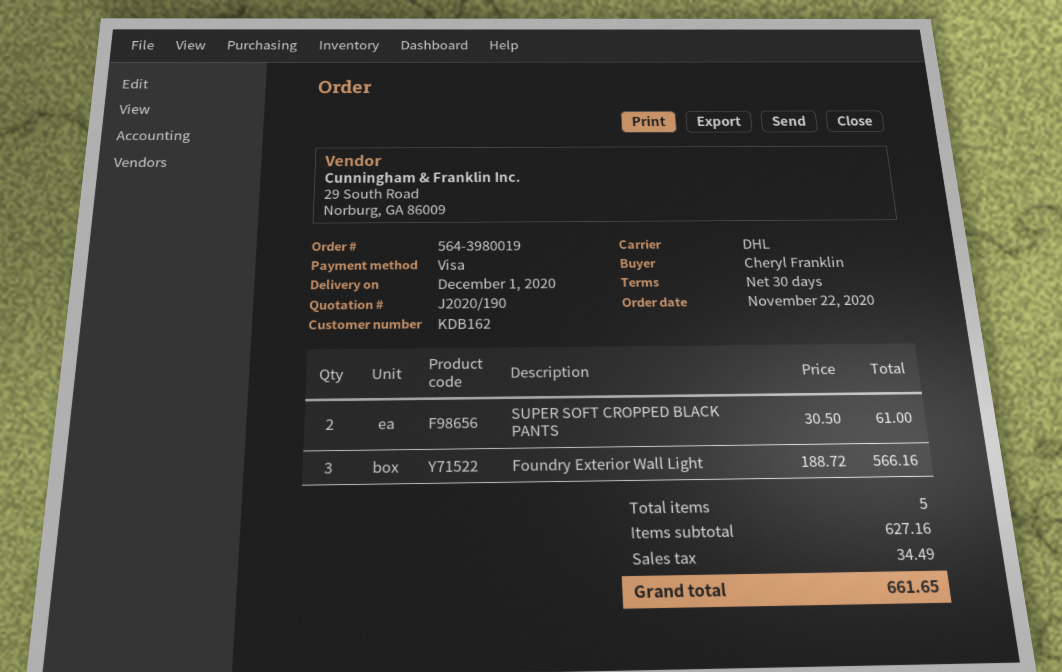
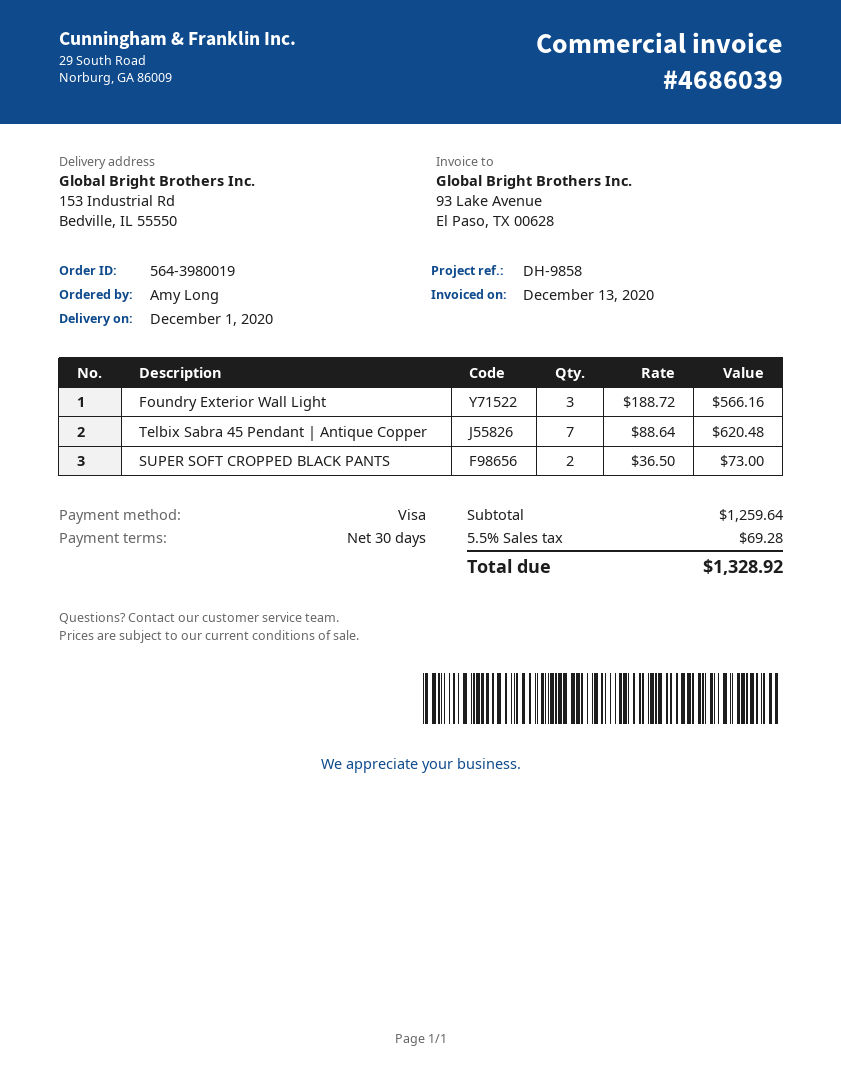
ordered by: Cheryl Franklin -> Amy Long
SUPER SOFT CROPPED BLACK PANTS: 2 x 30.50 = 61.00 -> 2 x 36.50 = 73.00
Telbix Sabra 45 Pendant | Antique Copper: none -> 7 x 88.64 = 620.48
subtotal: 627.16 -> 1259.64
tax: 34.49 -> 69.28
total: 661.65 -> 1328.92

